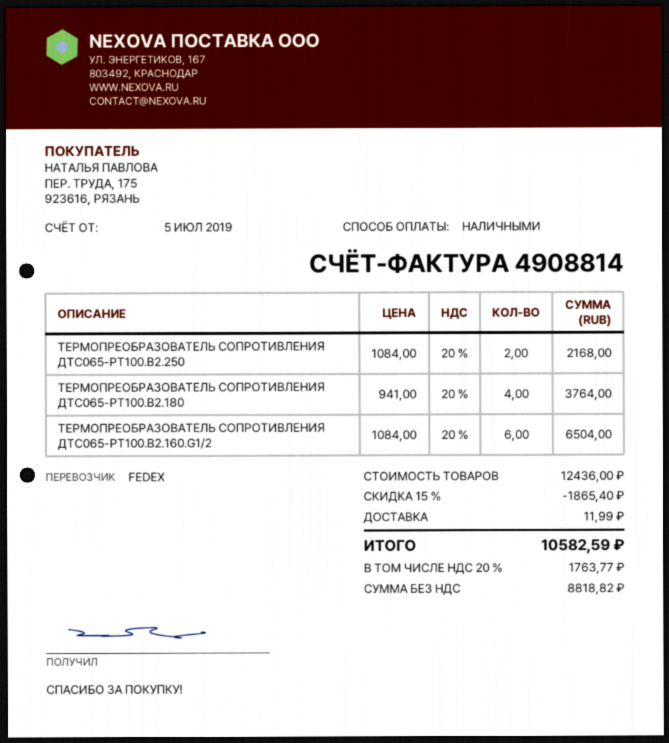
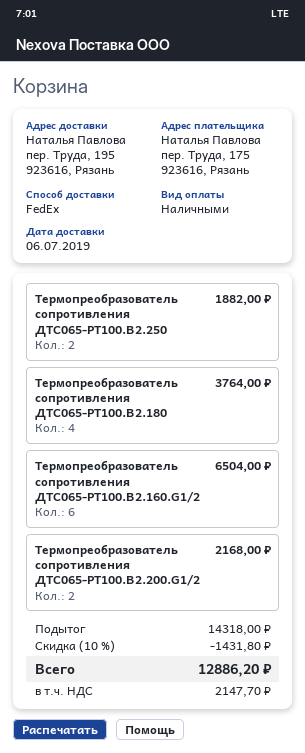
ТЕРМОПРЕОБРАЗОВАТЕЛЬ СОПРОТИВЛЕНИЯ ДТС065-РТ100.В2.250: 2 for 2168.00 -> 2 for 1882.00
Термопреобразователь сопротивления ДТС065-РТ100.В2.200.G1/2: none -> 2 for 2168.00
subtotal: 12436.00 -> 14318.00
discount: 15% = 1865.40 -> 10% = 1431.80
shipping: 11.99 -> none
tax: 1763.77 -> 2147.70
total: 10582.59 -> 12886.20

